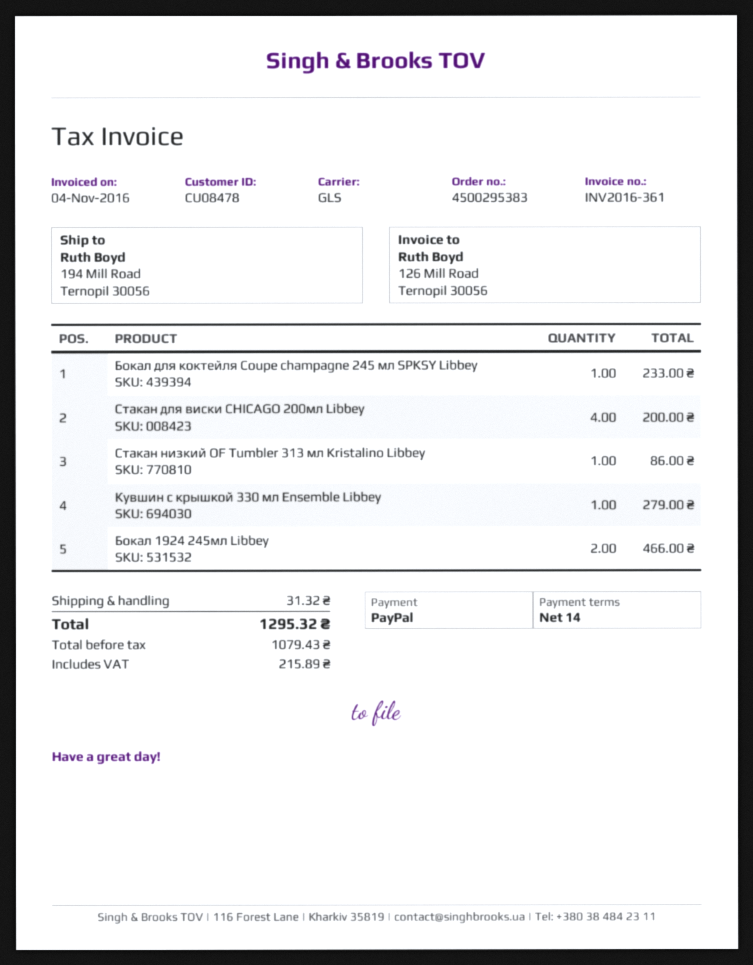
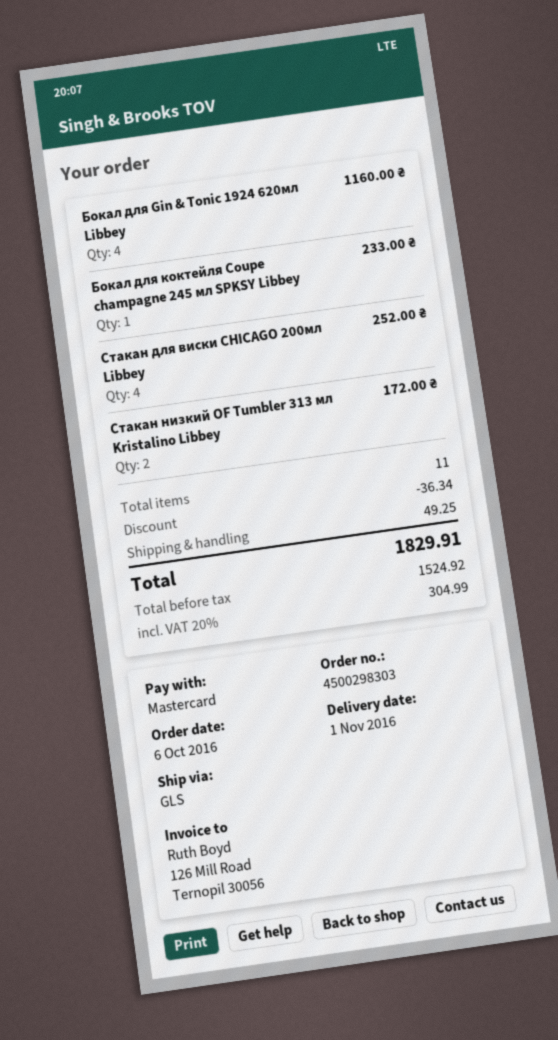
order number: 4500295383 -> 4500298303
payment method: PayPal -> Mastercard
Стакан для виски CHICAGO 200мл Libbey: 4 for 200.00 -> 4 for 252.00
Стакан низкий OF Tumbler 313 мл Kristalino Libbey: 1 for 86.00 -> 2 for 172.00
Кувшин с крышкой 330 мл Ensemble Libbey: 1 for 279.00 -> none
Бокал 1924 245мл Libbey: 2 for 466.00 -> none
Бокал для Gin & Tonic 1924 620мл Libbey: none -> 4 for 1160.00
discount: none -> 36.34
shipping: 31.32 -> 49.25
net: 1079.43 -> 1524.92
tax: 215.89 -> 304.99
total: 1295.32 -> 1829.91

